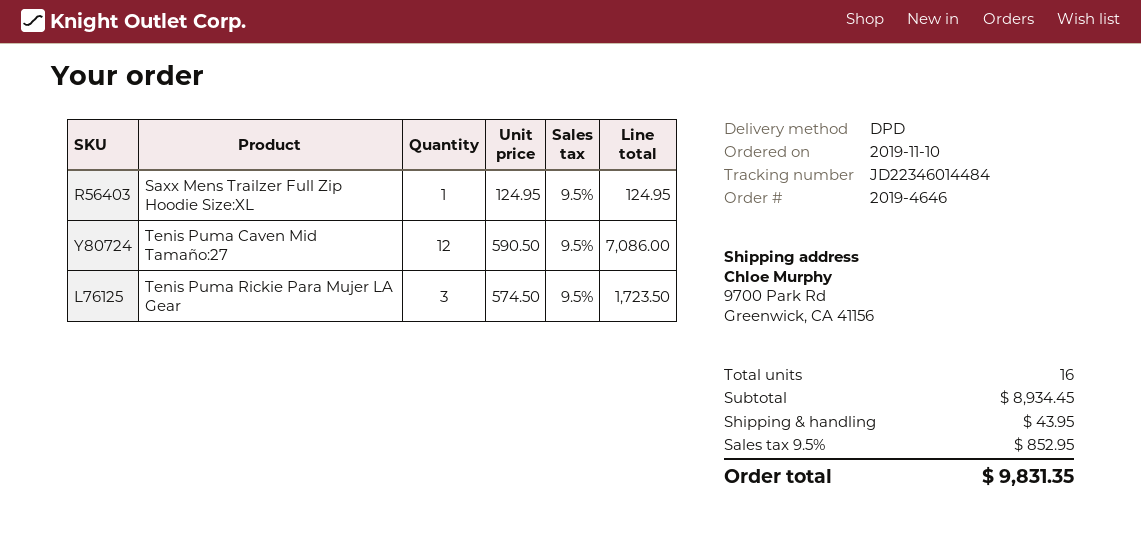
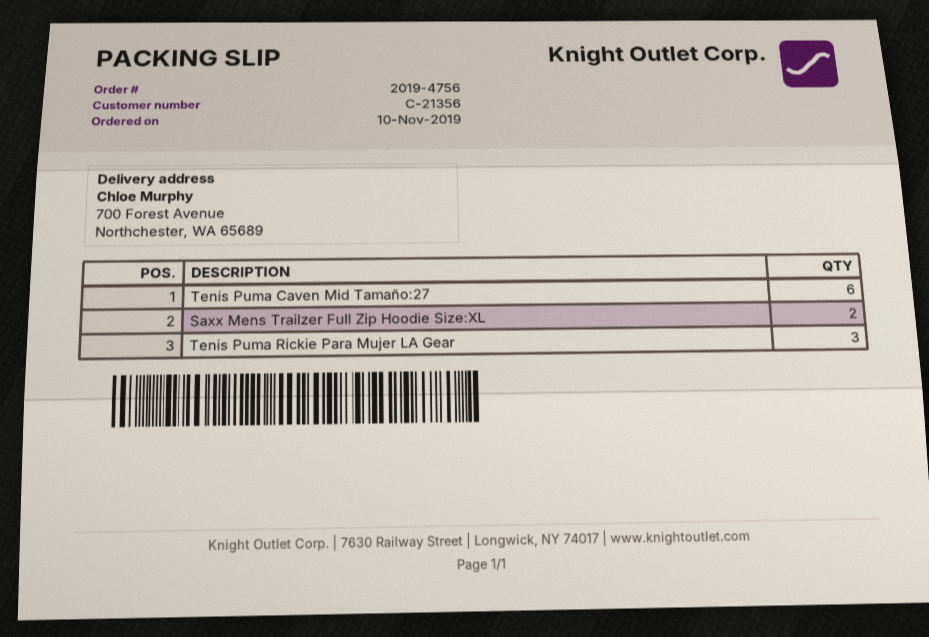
order number: 2019-4646 -> 2019-4756
ship to: 9700 Park Rd, Greenwick, CA 41156 -> 700 Forest Avenue, Northchester, WA 65689
Saxx Mens Trailzer Full Zip Hoodie Size:XL: 1 -> 2
Tenis Puma Caven Mid Tamaño:27: 12 -> 6

